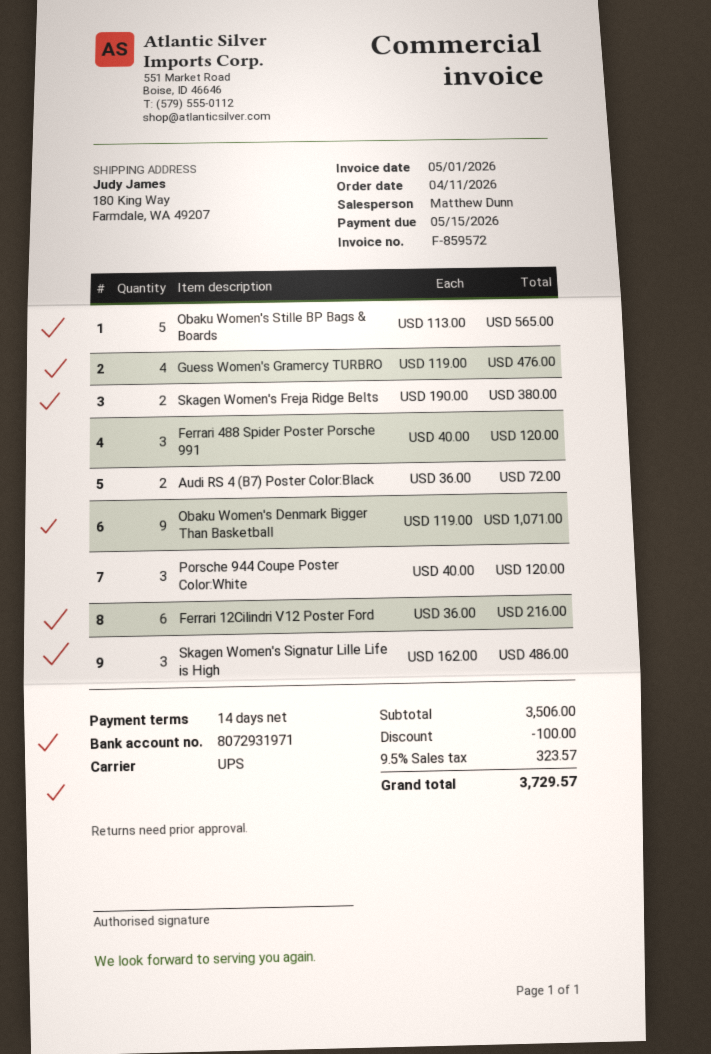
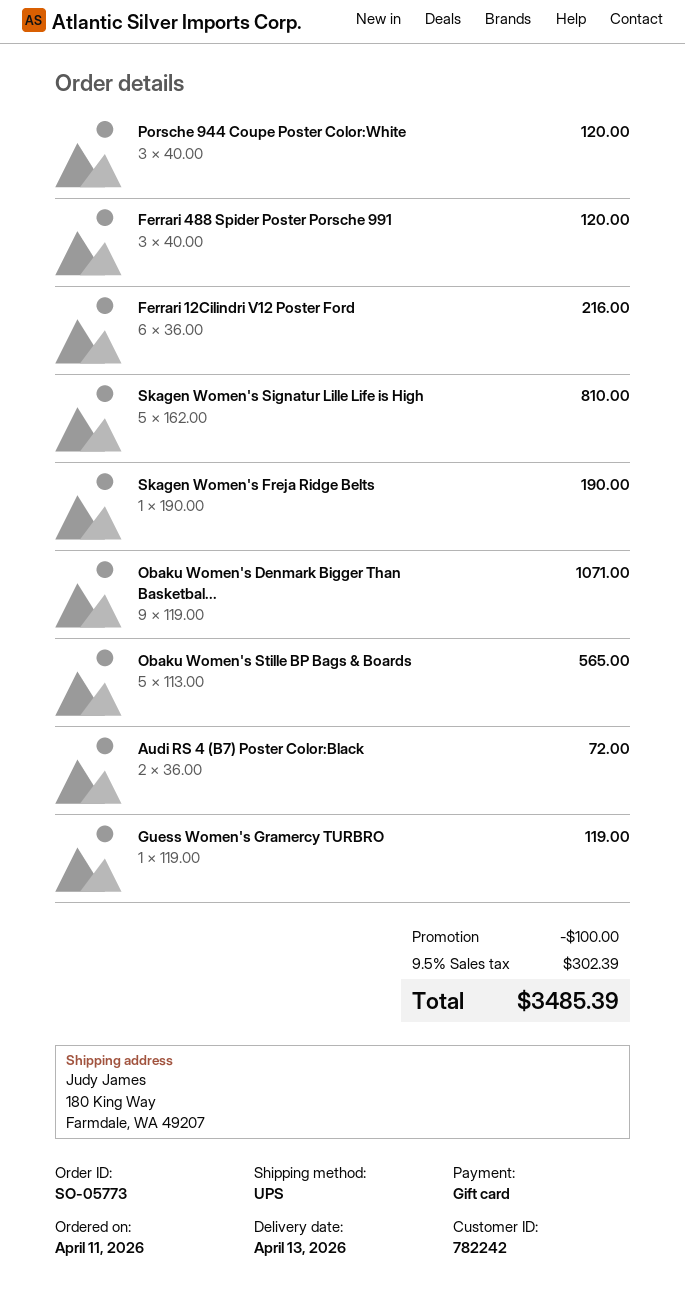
Guess Women's Gramercy TURBRO: 4 x 119.00 = 476.00 -> 1 x 119.00 = 119.00
Skagen Women's Freja Ridge Belts: 2 x 190.00 = 380.00 -> 1 x 190.00 = 190.00
Skagen Women's Signatur Lille Life is High: 3 x 162.00 = 486.00 -> 5 x 162.00 = 810.00
tax: 9.5% = 323.57 -> 9.5% = 302.39
total: 3729.57 -> 3485.39

